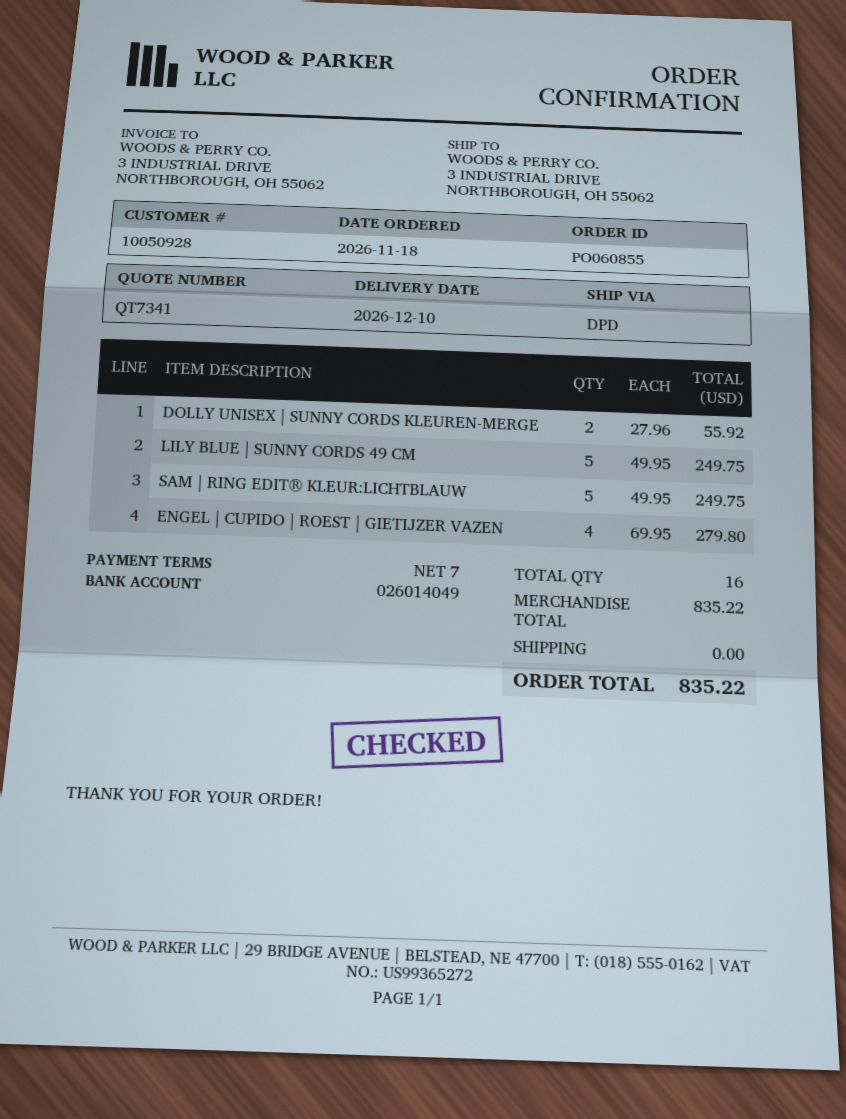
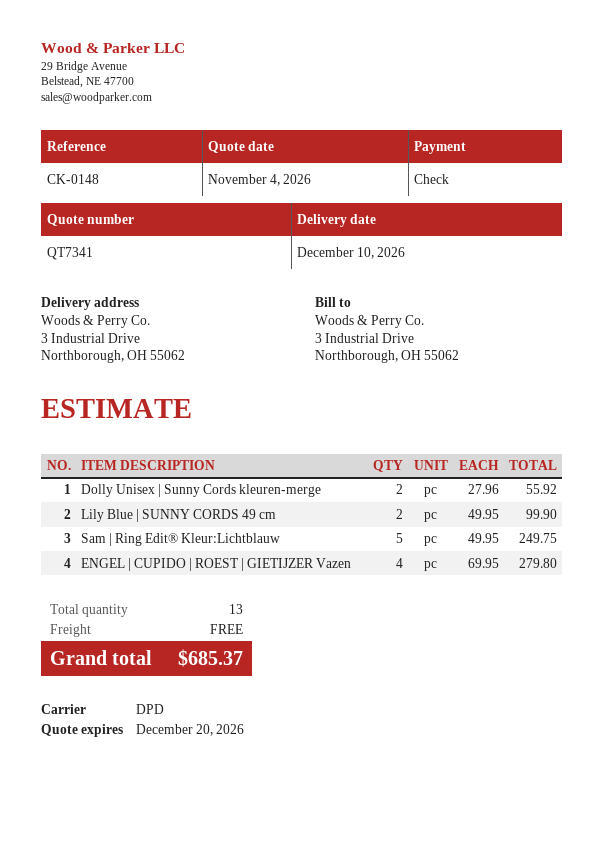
LILY BLUE | SUNNY CORDS 49 CM: 5 x 49.95 = 249.75 -> 2 x 49.95 = 99.90
total quantity: 16 -> 13
total: 835.22 -> 685.37

